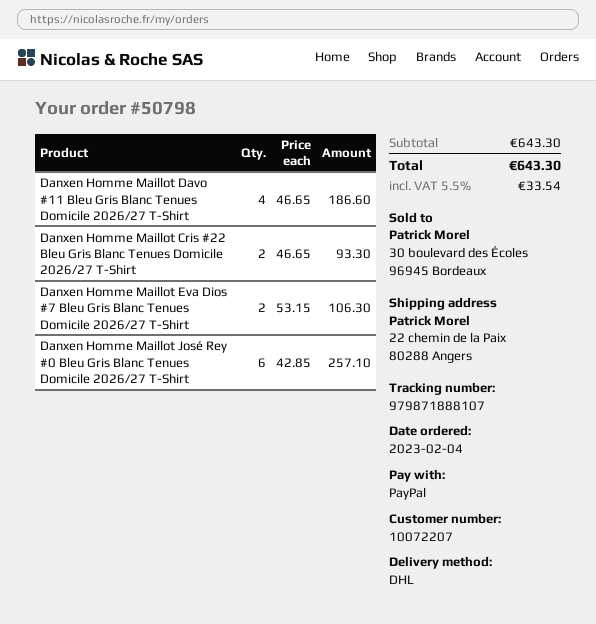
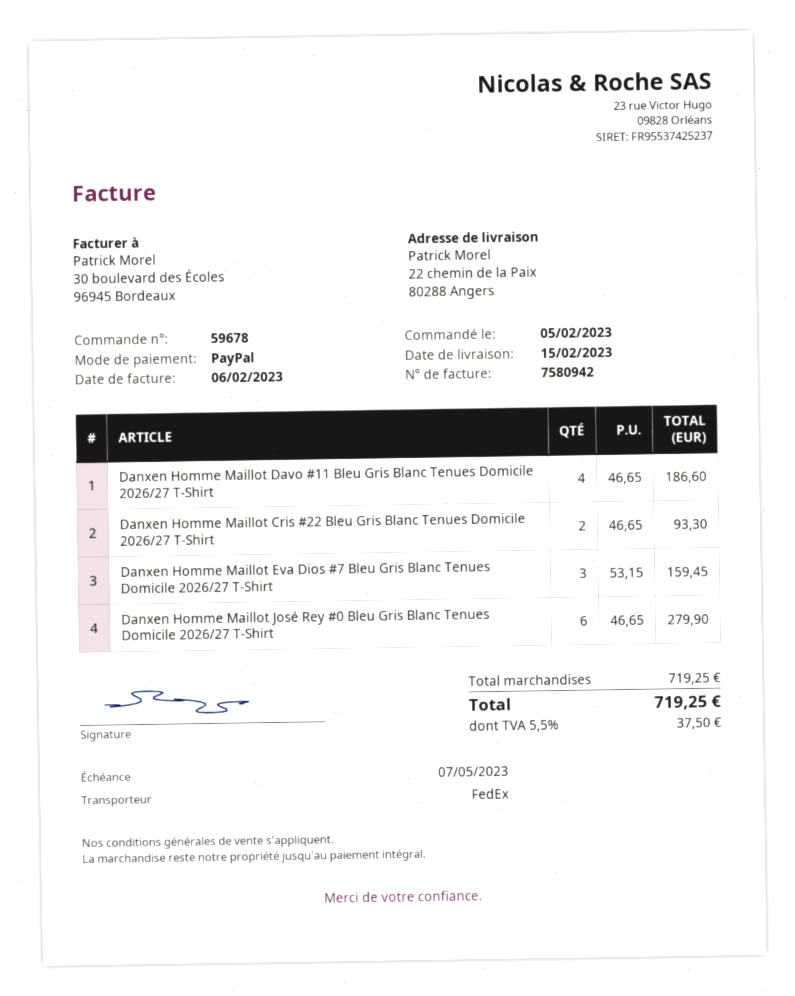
order number: 50798 -> 59678
order date: 2023-02-04 -> 2023-02-05
shipping method: DHL -> FedEx
Danxen Homme Maillot Eva Dios #7 Bleu Gris Blanc Tenues Domicile 2026/27 T-Shirt: 2 x 53.15 = 106.30 -> 3 x 53.15 = 159.45
Danxen Homme Maillot José Rey #0 Bleu Gris Blanc Tenues Domicile 2026/27 T-Shirt: 6 x 42.85 = 257.10 -> 6 x 46.65 = 279.90
subtotal: 643.30 -> 719.25
tax: 5.5% = 33.54 -> 5.5% = 37.50
total: 643.30 -> 719.25

